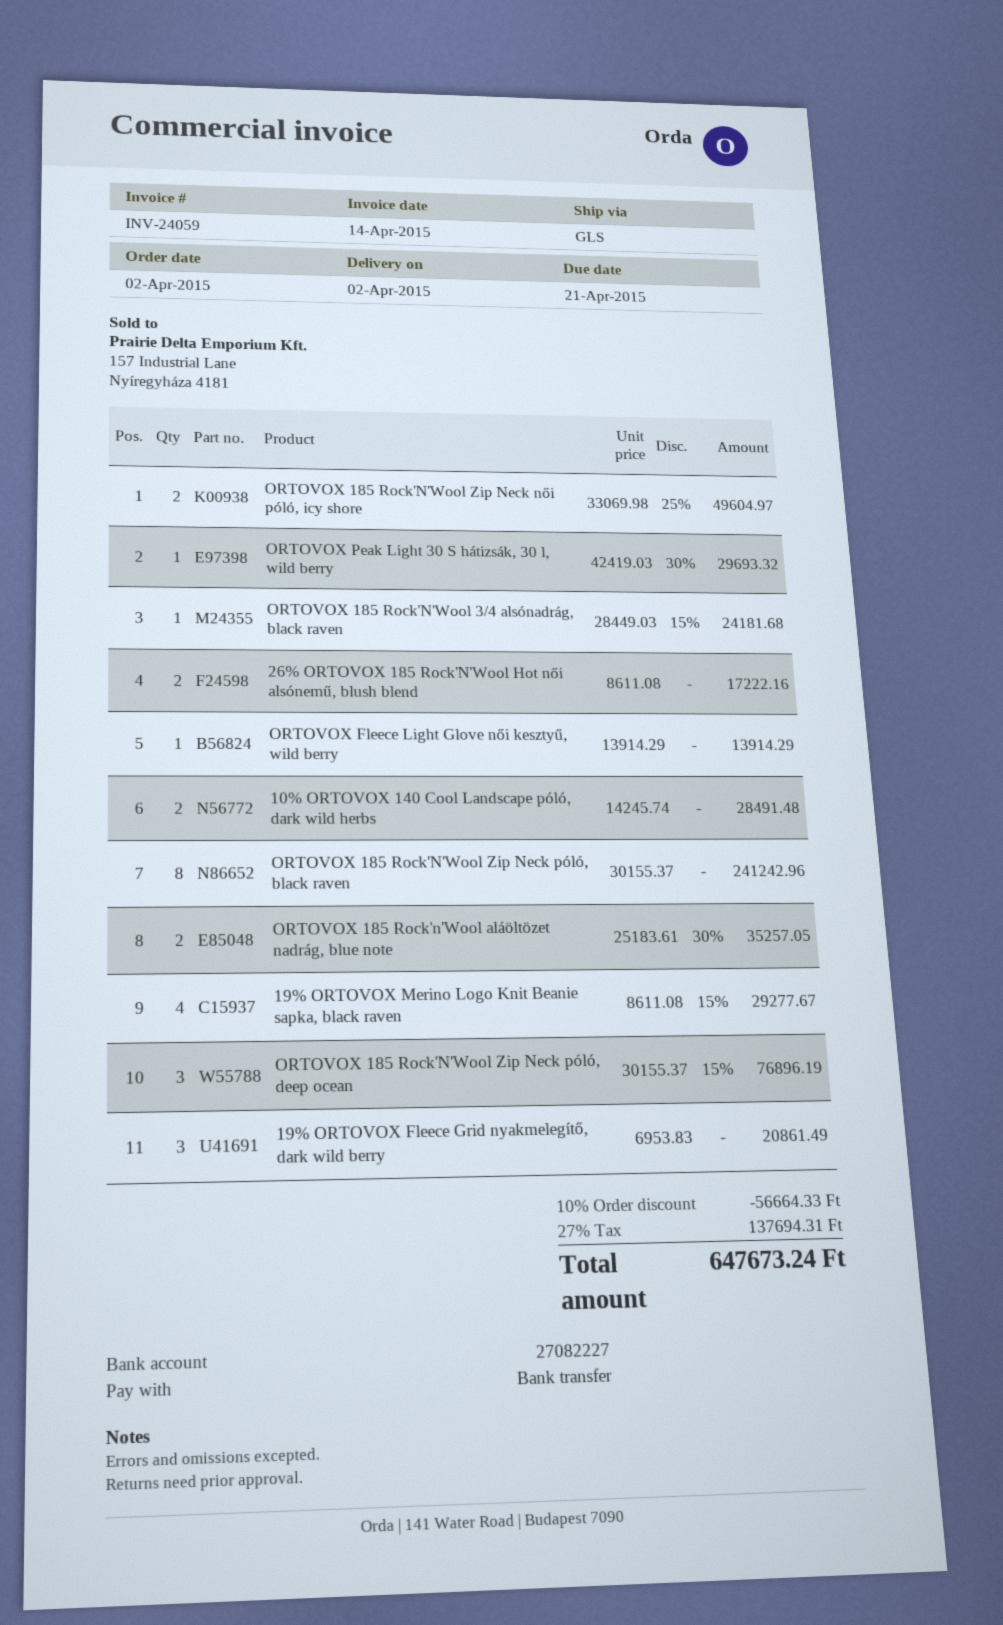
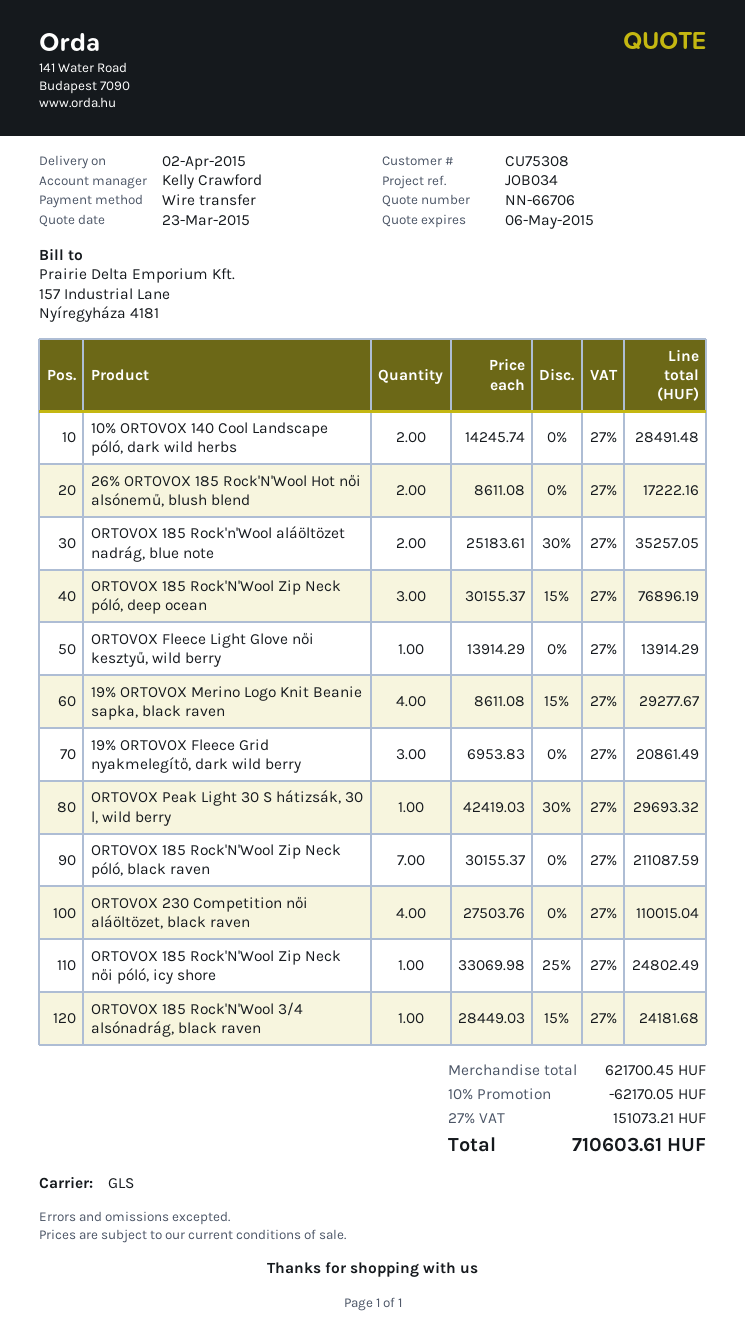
ORTOVOX 185 Rock'N'Wool Zip Neck női póló, icy shore: 2 x 33069.98 - 25% = 49604.97 -> 1 x 33069.98 - 25% = 24802.49
ORTOVOX 185 Rock'N'Wool Zip Neck póló, black raven: 8 x 30155.37 = 241242.96 -> 7 x 30155.37 = 211087.59
ORTOVOX 230 Competition női aláöltözet, black raven: none -> 4 x 27503.76 = 110015.04
discount: 10% = 56664.33 -> 10% = 62170.05
tax: 27% = 137694.31 -> 27% = 151073.21
total: 647673.24 -> 710603.61

